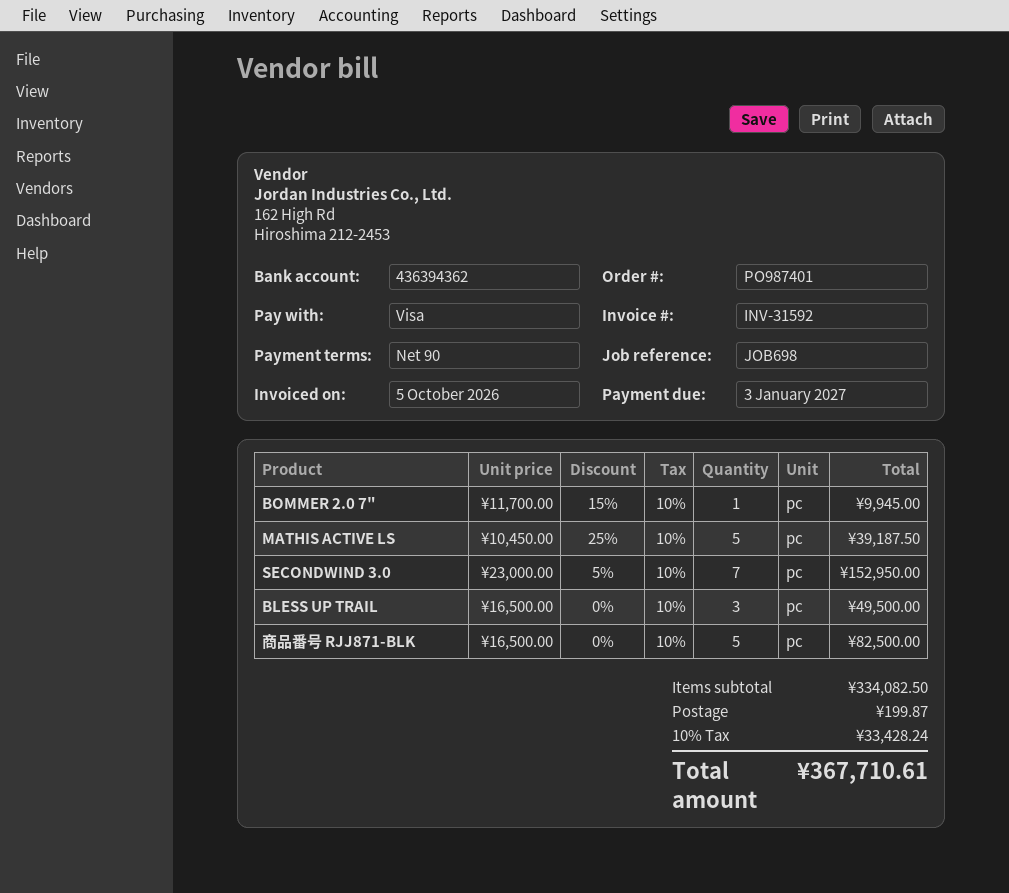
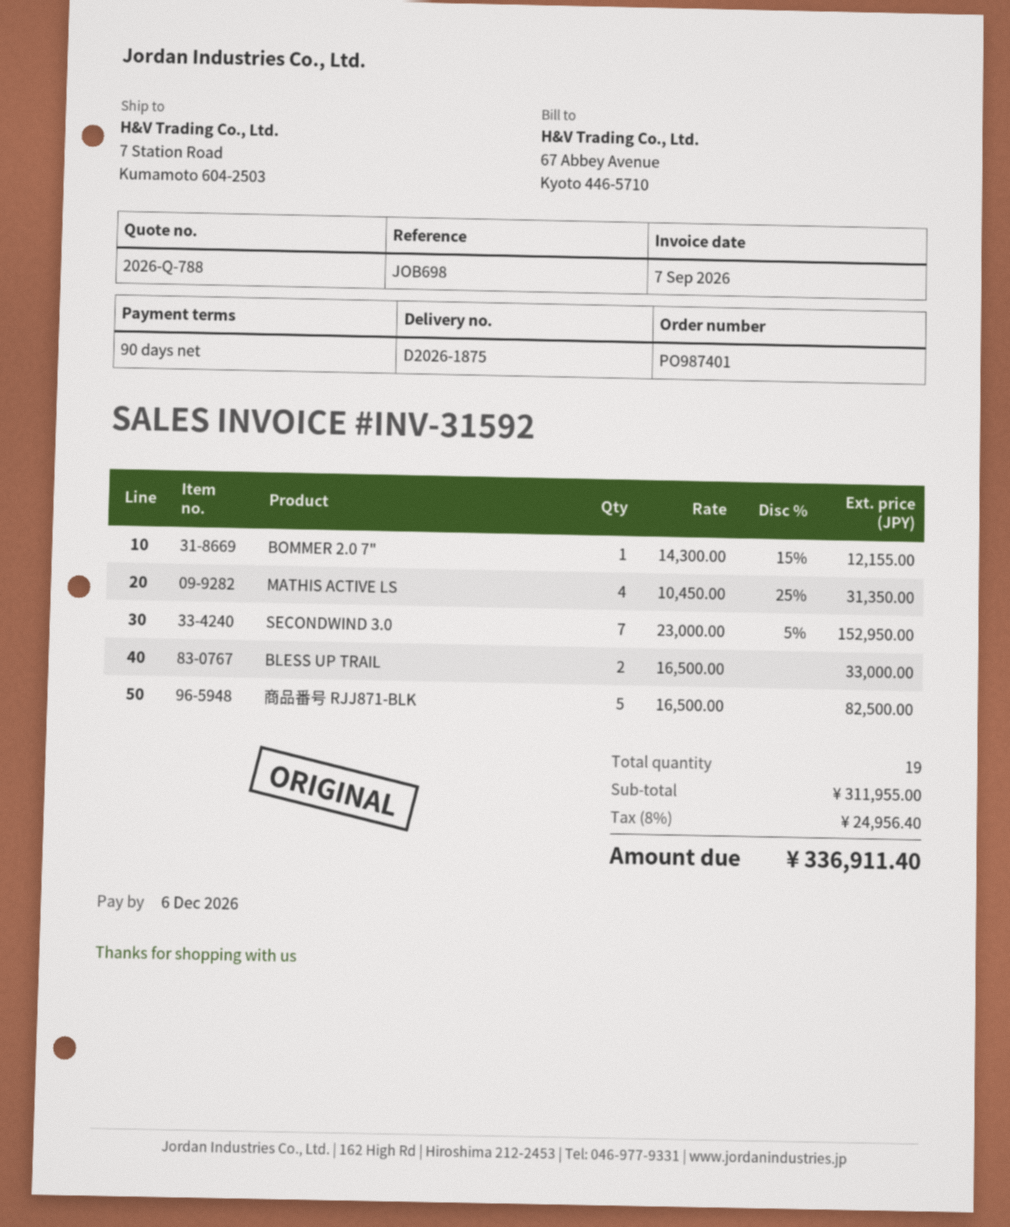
invoice date: 2026-10-05 -> 2026-09-07
due date: 2027-01-03 -> 2026-12-06
BOMMER 2.0 7": 1 x 11700.00 - 15% = 9945.00 -> 1 x 14300.00 - 15% = 12155.00
MATHIS ACTIVE LS: 5 x 10450.00 - 25% = 39187.50 -> 4 x 10450.00 - 25% = 31350.00
BLESS UP TRAIL: 3 x 16500.00 = 49500.00 -> 2 x 16500.00 = 33000.00
subtotal: 334082.50 -> 311955.00
shipping: 199.87 -> none
tax: 10% = 33428.24 -> 8% = 24956.40
total: 367710.61 -> 336911.40

